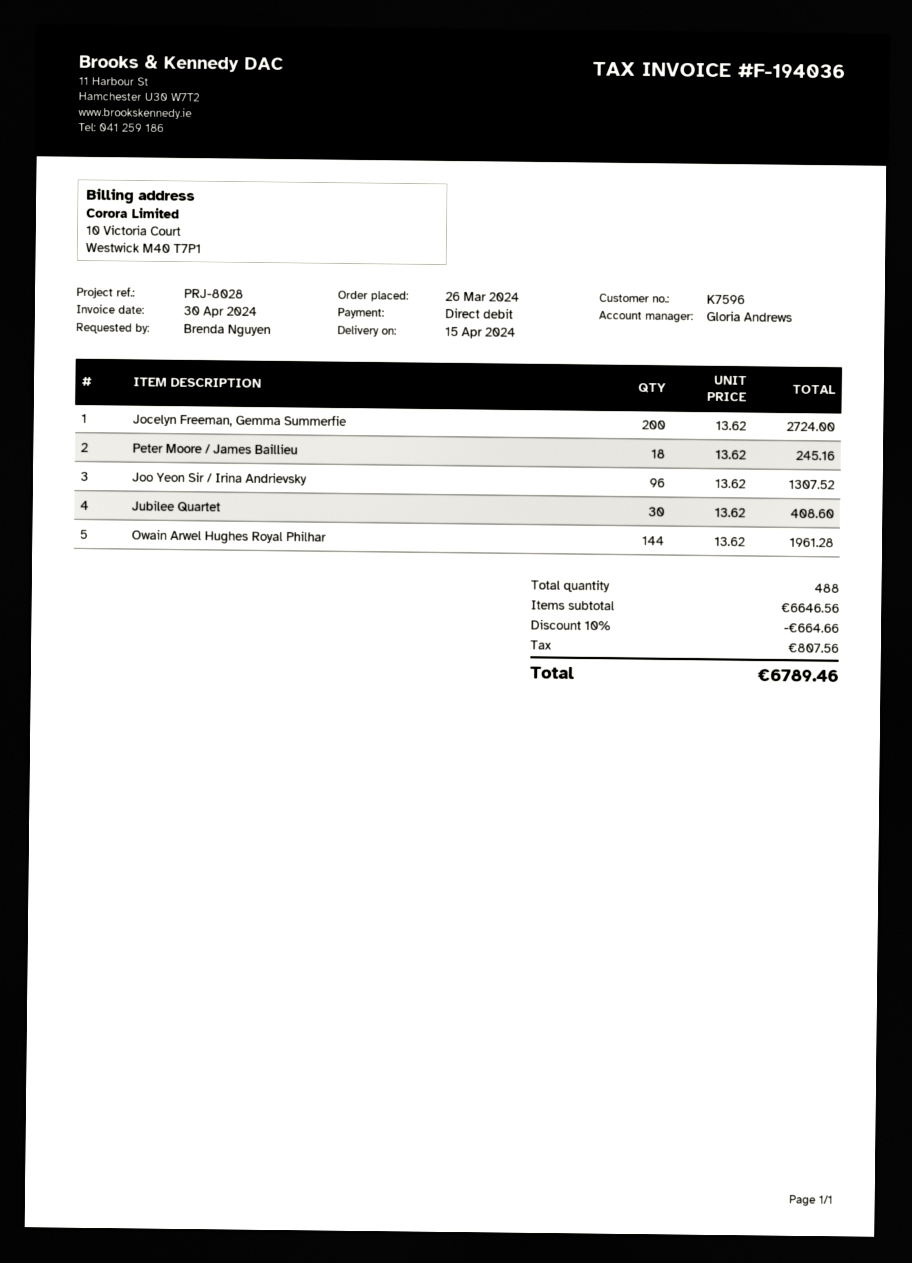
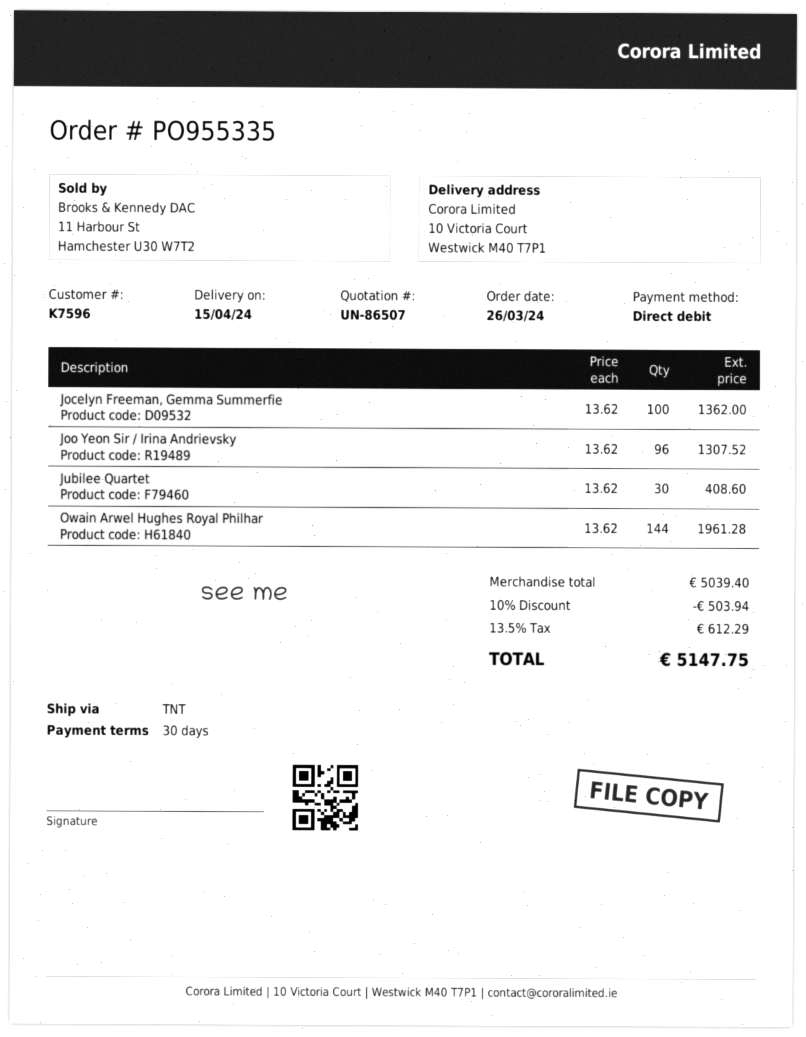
Jocelyn Freeman, Gemma Summerfie: 200 x 13.62 = 2724.00 -> 100 x 13.62 = 1362.00
Peter Moore / James Baillieu: 18 x 13.62 = 245.16 -> none
subtotal: 6646.56 -> 5039.40
discount: 10% = 664.66 -> 10% = 503.94
tax: 807.56 -> 612.29
total: 6789.46 -> 5147.75

